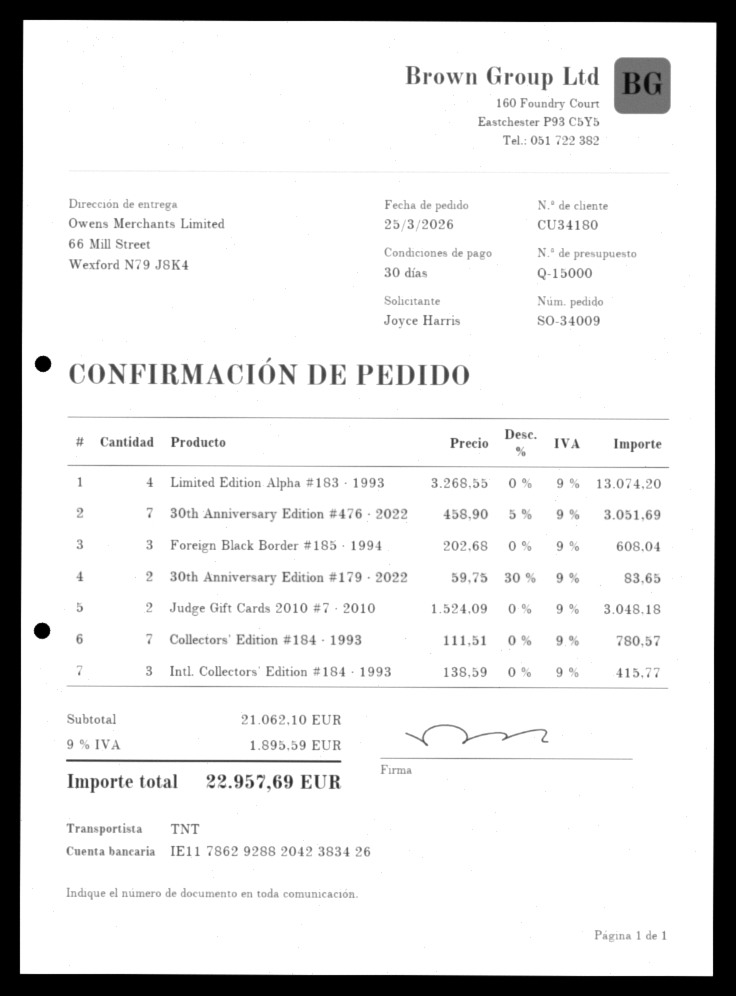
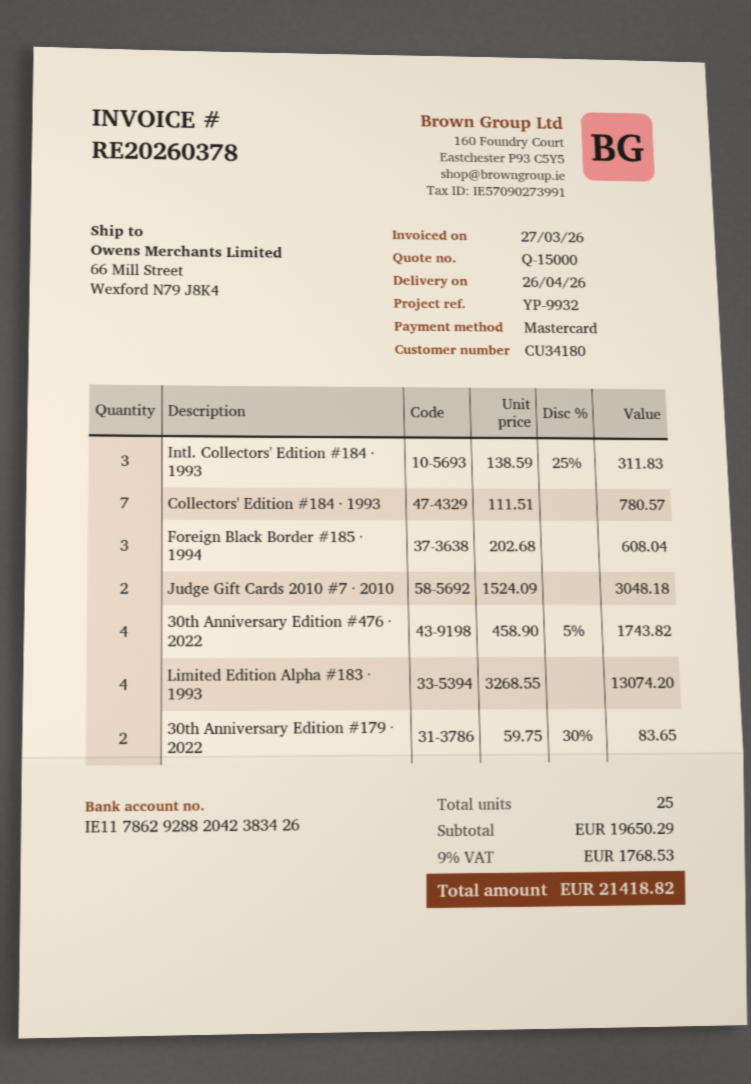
30th Anniversary Edition #476 · 2022: 7 x 458.90 - 5% = 3051.69 -> 4 x 458.90 - 5% = 1743.82
Intl. Collectors' Edition #184 · 1993: 3 x 138.59 = 415.77 -> 3 x 138.59 - 25% = 311.83
subtotal: 21062.10 -> 19650.29
tax: 9% = 1895.59 -> 9% = 1768.53
total: 22957.69 -> 21418.82

